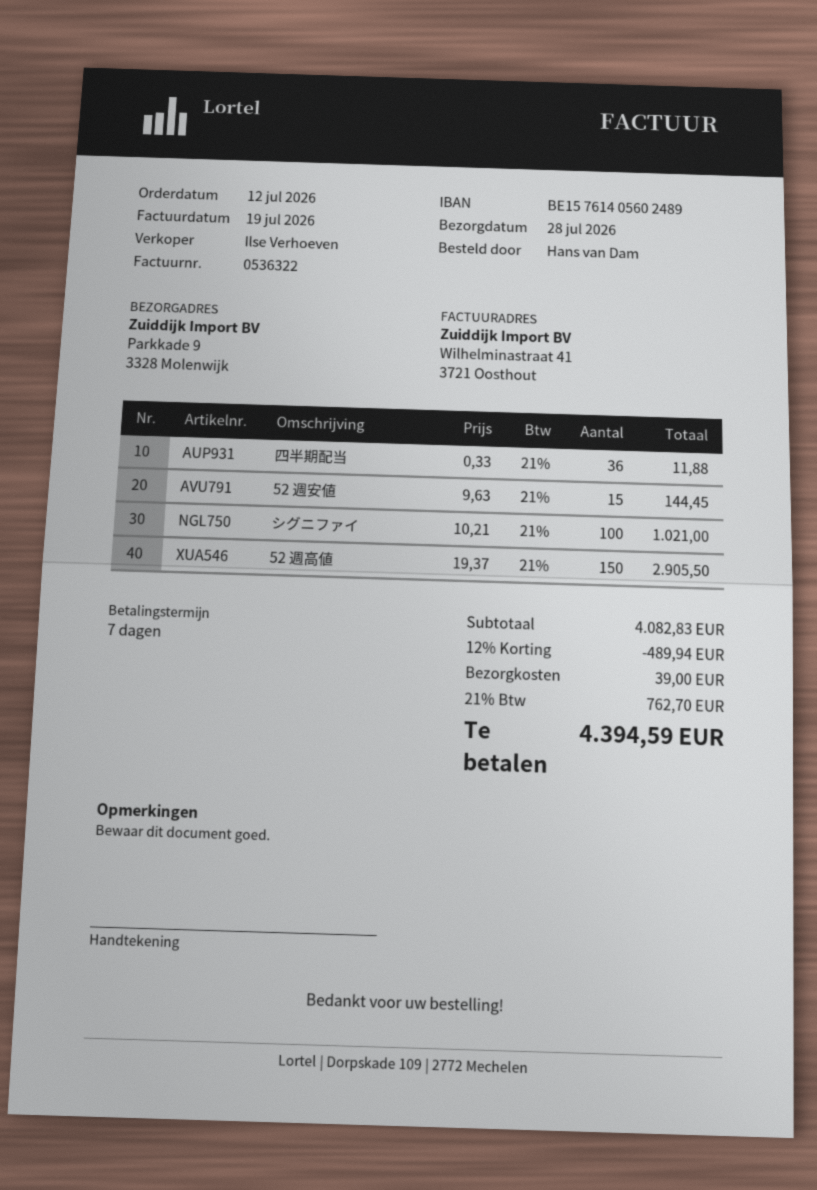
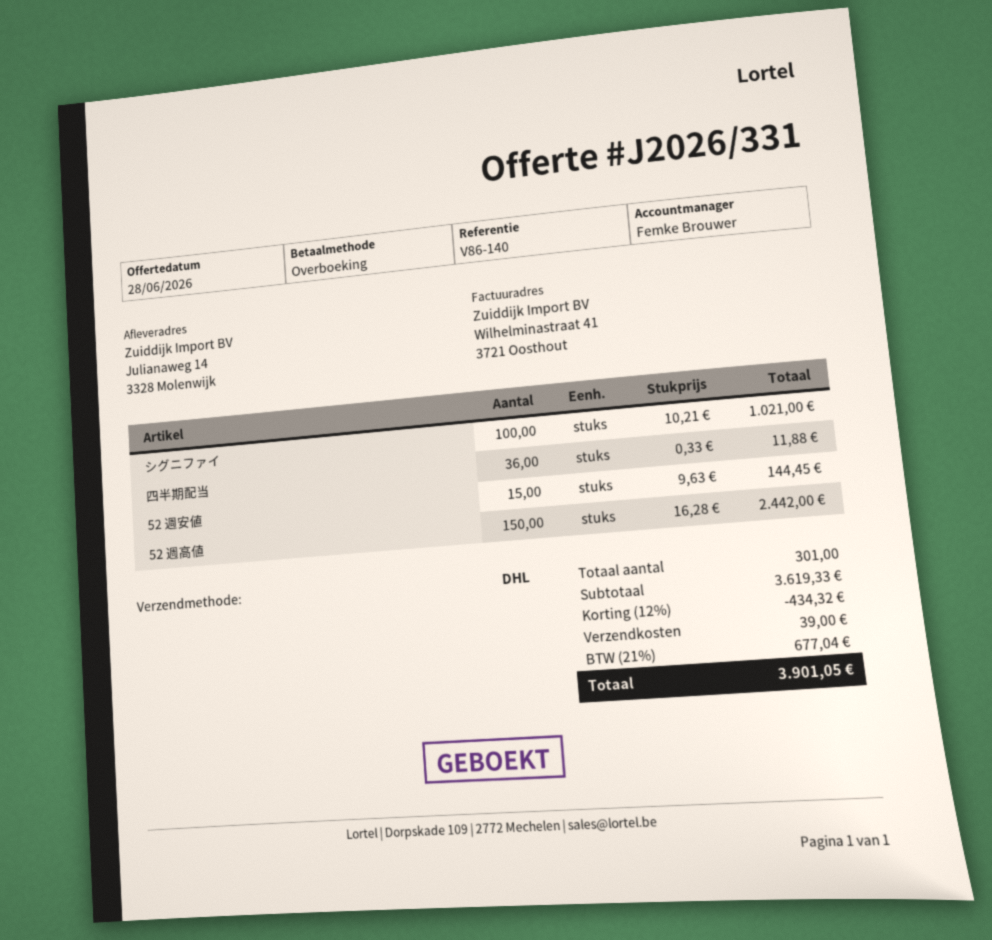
sales rep: Ilse Verhoeven -> Femke Brouwer
ship to: Parkkade 9, 3328 Molenwijk -> Julianaweg 14, 3328 Molenwijk
52 週高値: 150 x 19.37 = 2905.50 -> 150 x 16.28 = 2442.00
subtotal: 4082.83 -> 3619.33
discount: 12% = 489.94 -> 12% = 434.32
tax: 21% = 762.70 -> 21% = 677.04
total: 4394.59 -> 3901.05

